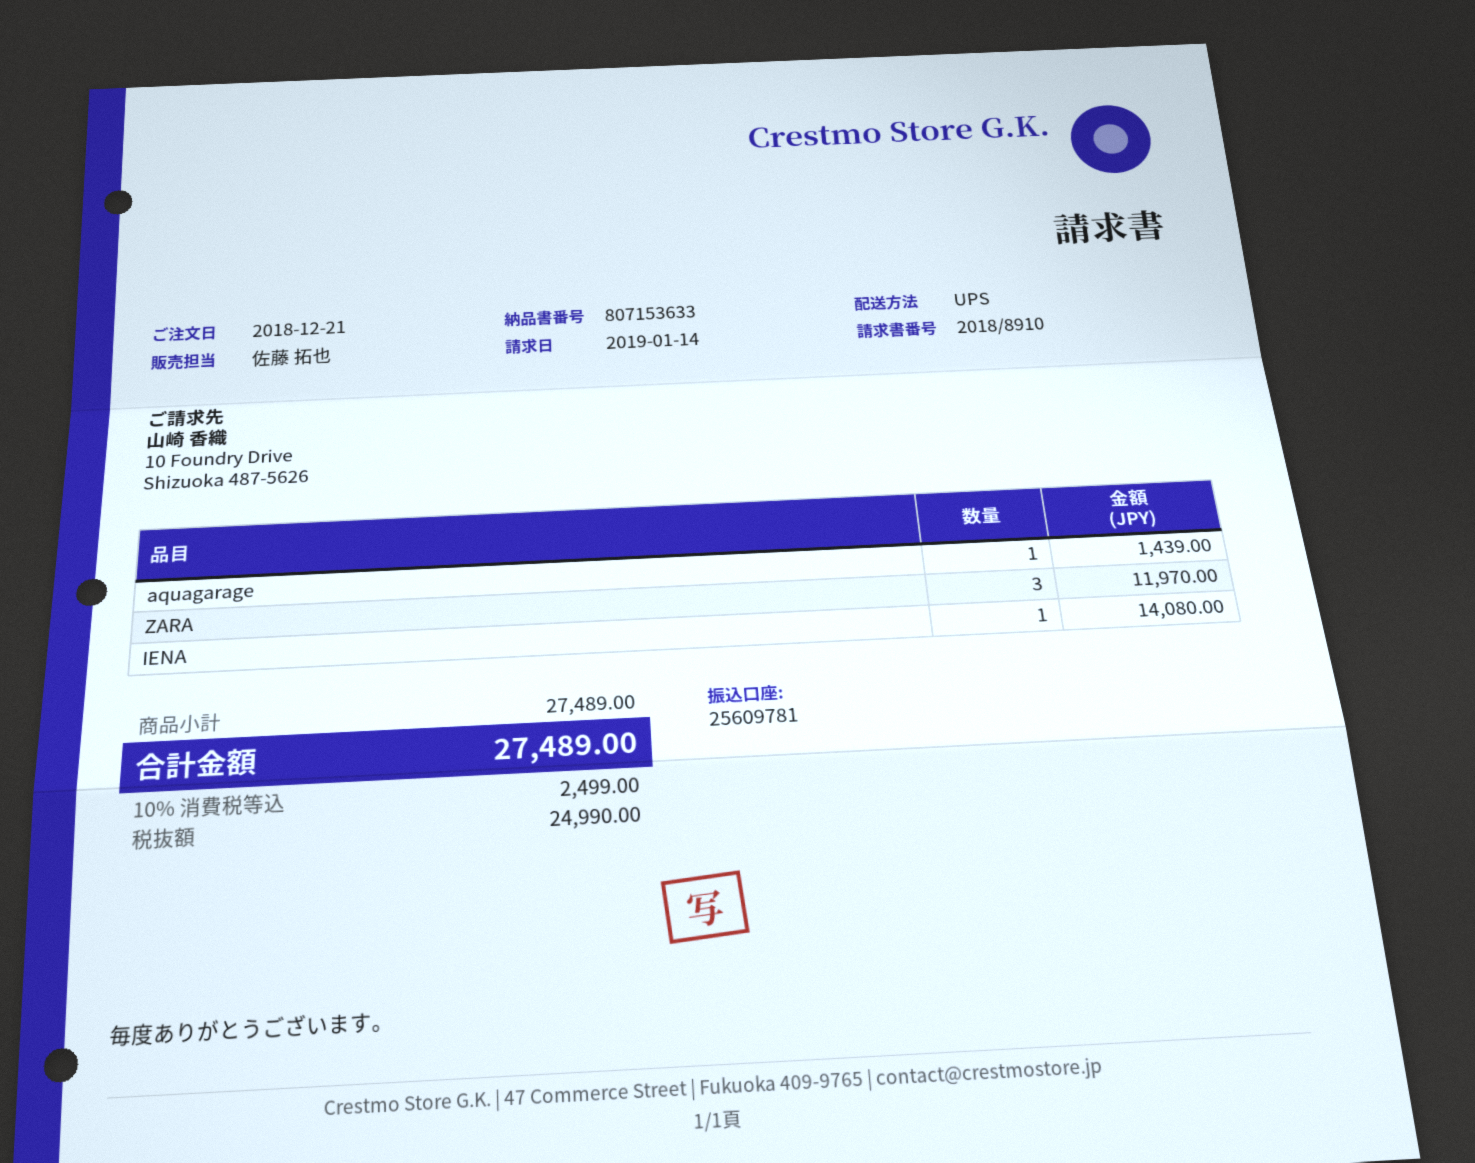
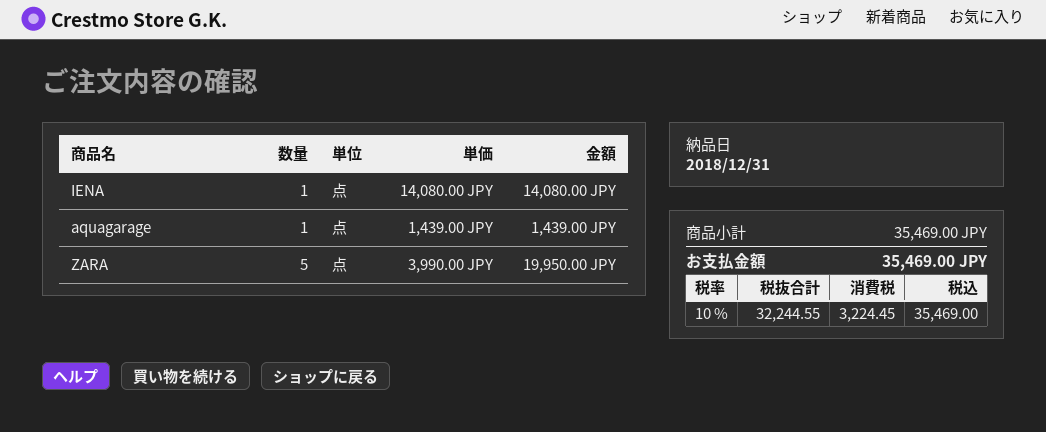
ZARA: 3 for 11970.00 -> 5 for 19950.00
subtotal: 27489.00 -> 35469.00
net: 24990.00 -> 32244.55
tax: 10% = 2499.00 -> 10% = 3224.45
total: 27489.00 -> 35469.00

